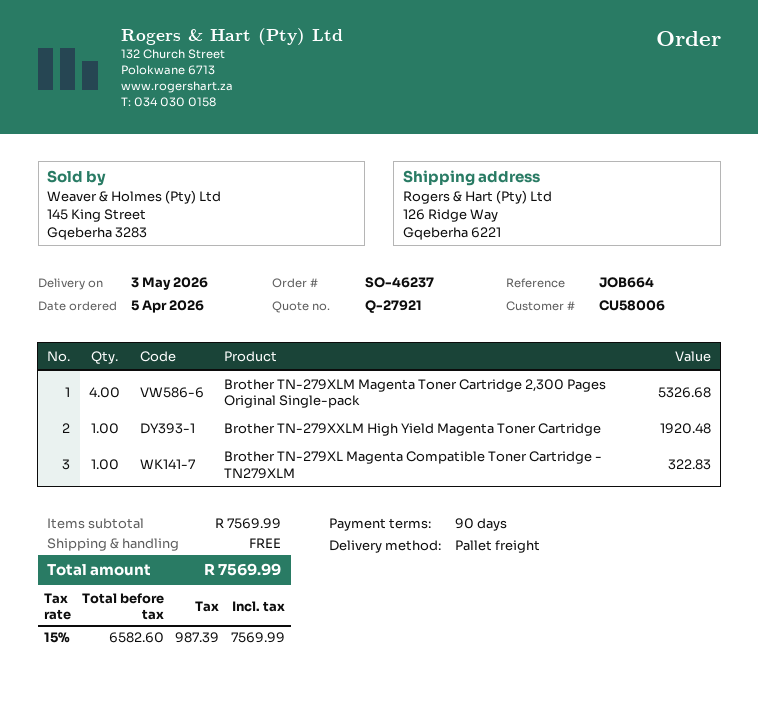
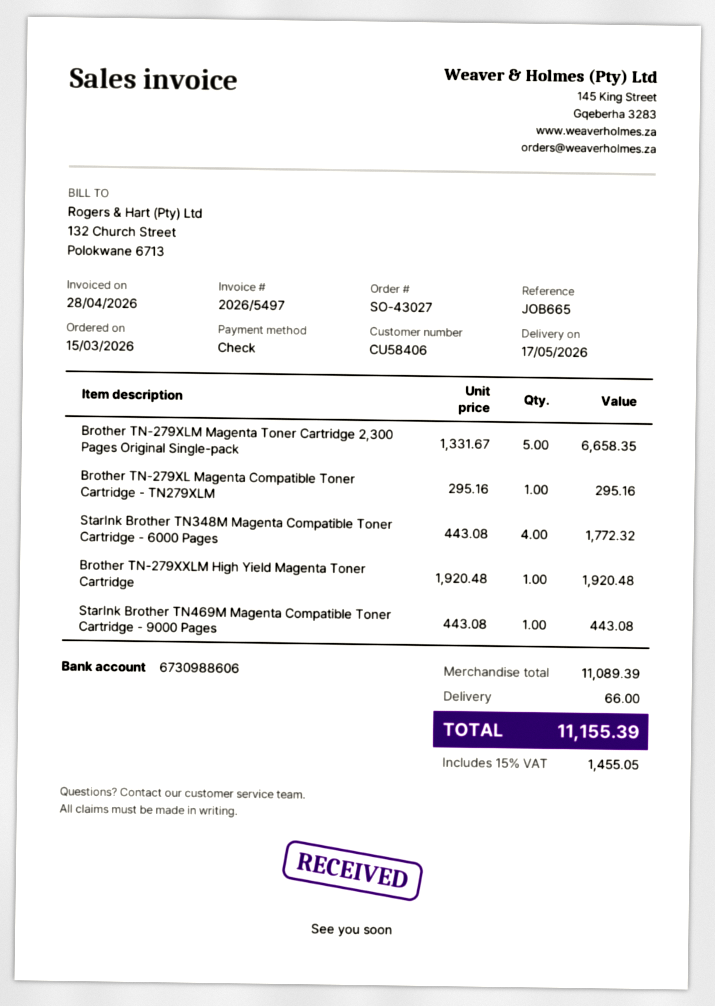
order number: SO-46237 -> SO-43027
order date: 2026-04-05 -> 2026-03-15
delivery date: 2026-05-03 -> 2026-05-17
customer number: CU58006 -> CU58406
reference: JOB664 -> JOB665
Brother TN-279XLM Magenta Toner Cartridge 2,300 Pages Original Single-pack: 4 for 5326.68 -> 5 for 6658.35
Brother TN-279XL Magenta Compatible Toner Cartridge - TN279XLM: 1 for 322.83 -> 1 for 295.16
StarInk Brother TN348M Magenta Compatible Toner Cartridge - 6000 Pages: none -> 4 for 1772.32
StarInk Brother TN469M Magenta Compatible Toner Cartridge - 9000 Pages: none -> 1 for 443.08
subtotal: 7569.99 -> 11089.39
shipping: 0.00 -> 66.00
tax: 15% = 987.39 -> 15% = 1455.05
total: 7569.99 -> 11155.39

